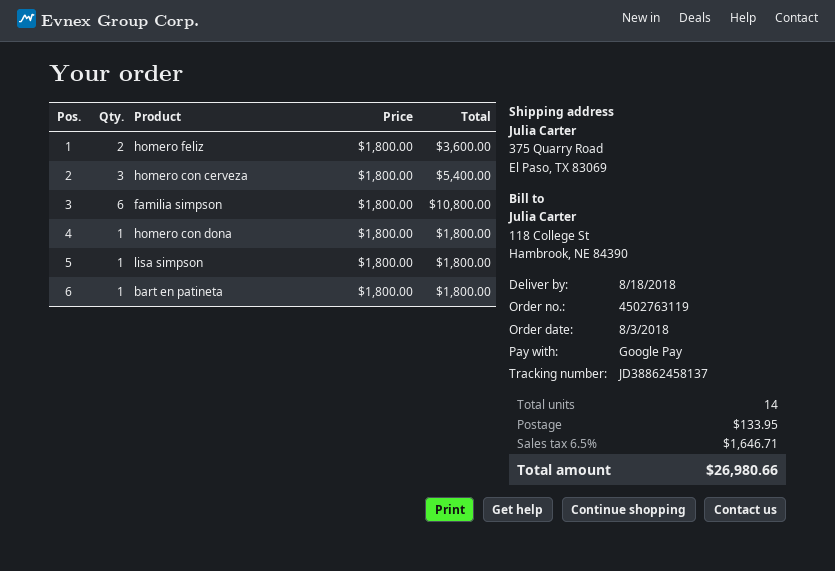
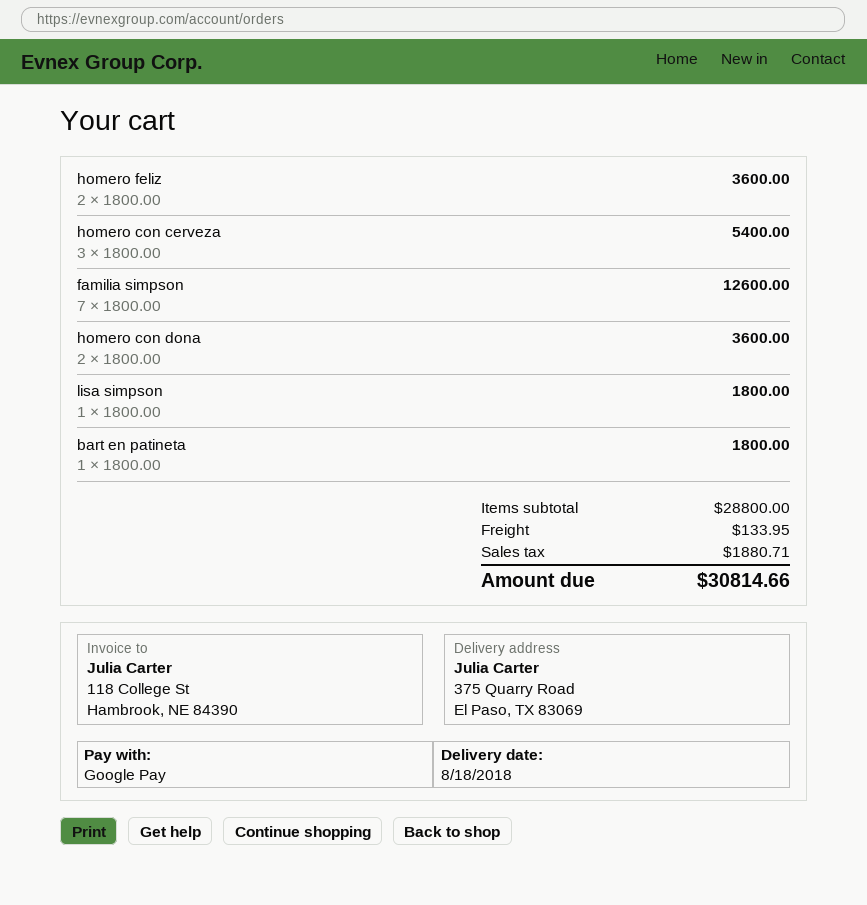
familia simpson: 6 x 1800.00 = 10800.00 -> 7 x 1800.00 = 12600.00
homero con dona: 1 x 1800.00 = 1800.00 -> 2 x 1800.00 = 3600.00
tax: 1646.71 -> 1880.71
total: 26980.66 -> 30814.66

